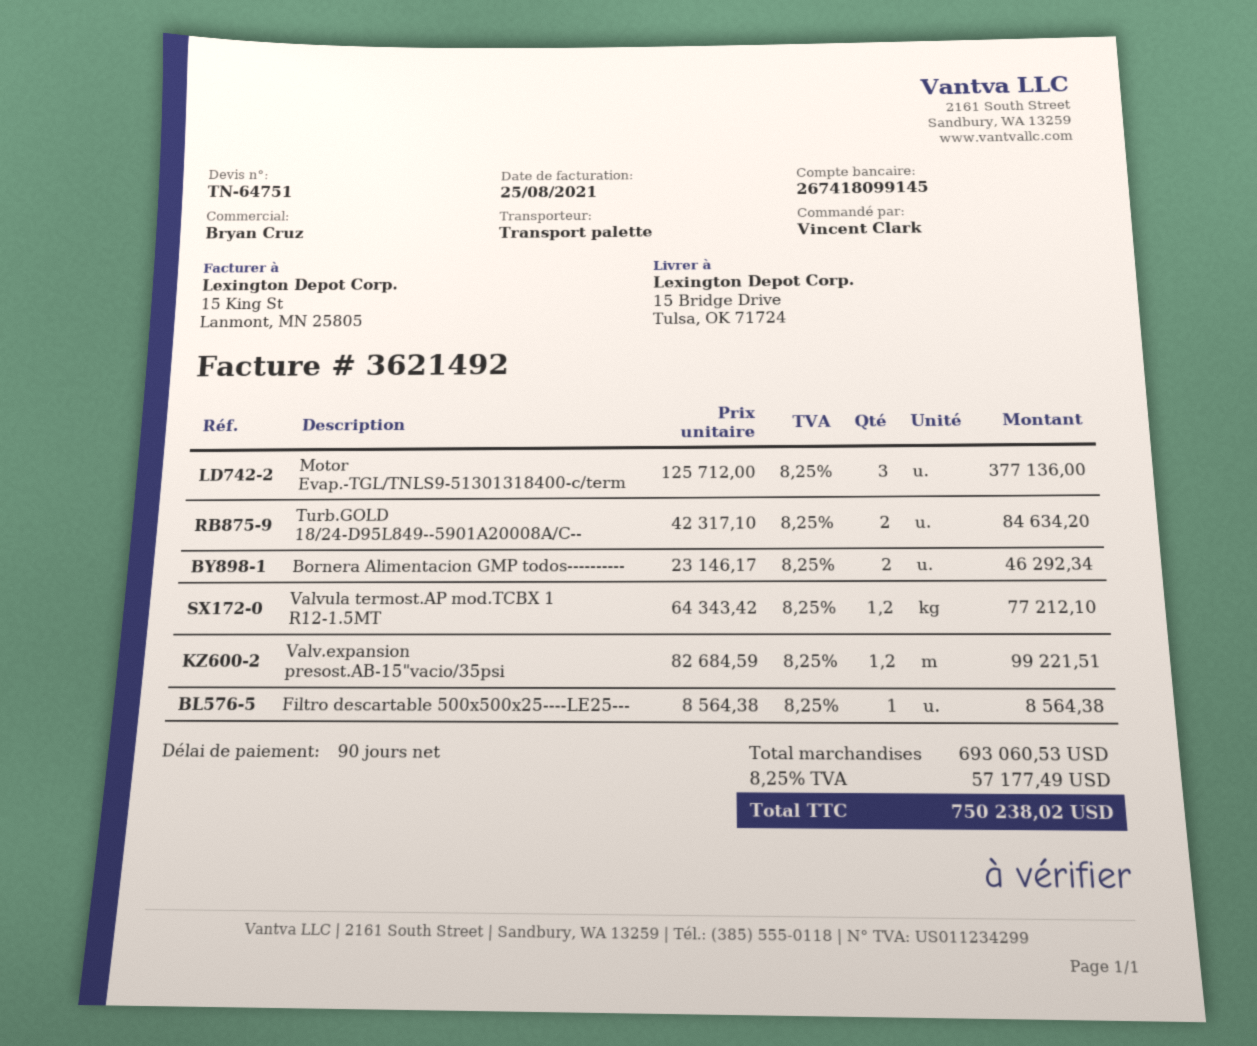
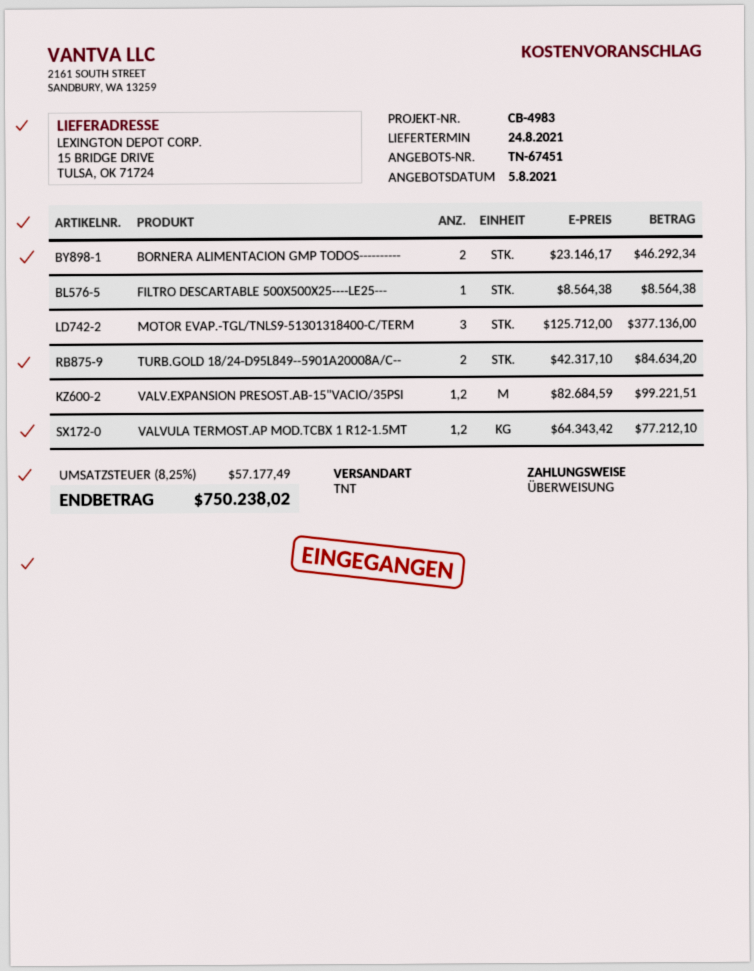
quote number: TN-64751 -> TN-67451
shipping method: pallet freight -> TNT

